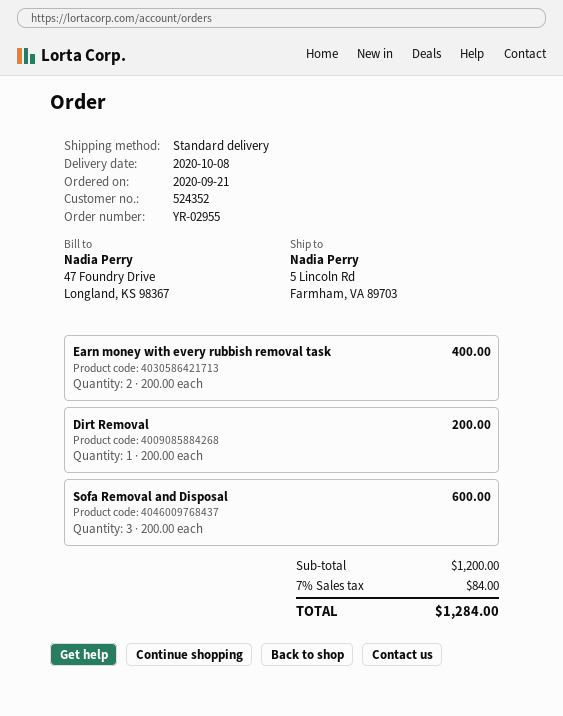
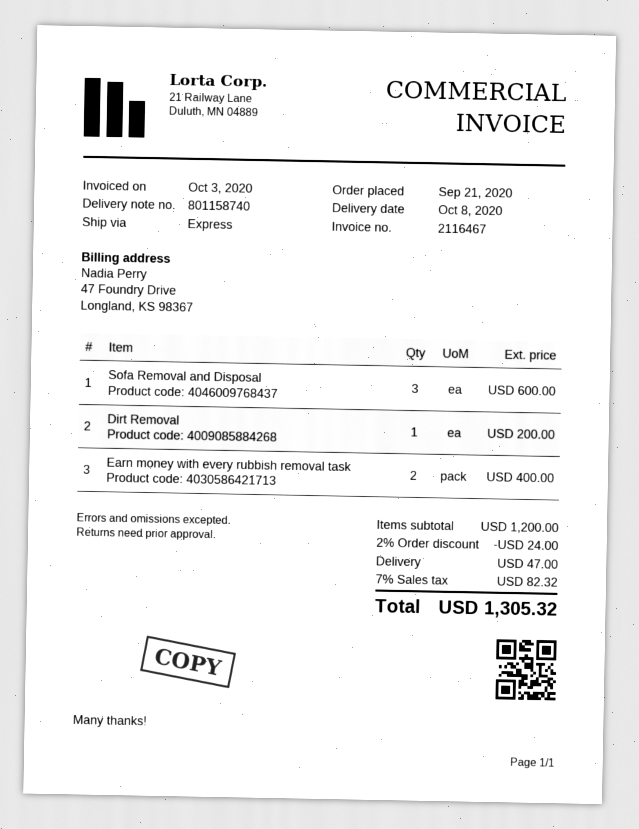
shipping method: standard -> express
discount: none -> 2% = 24.00
shipping: none -> 47.00
tax: 7% = 84.00 -> 7% = 82.32
total: 1284.00 -> 1305.32

